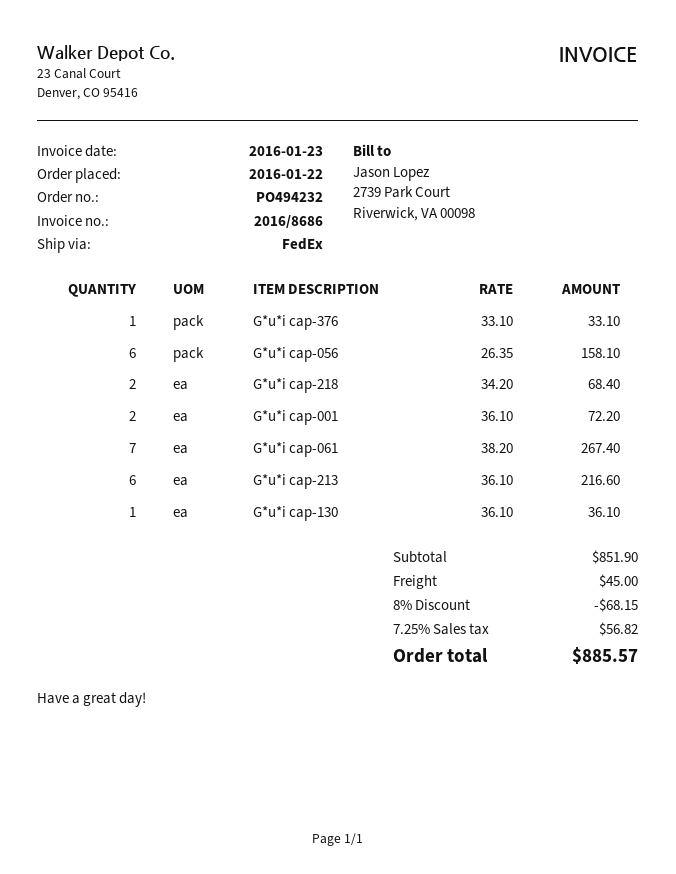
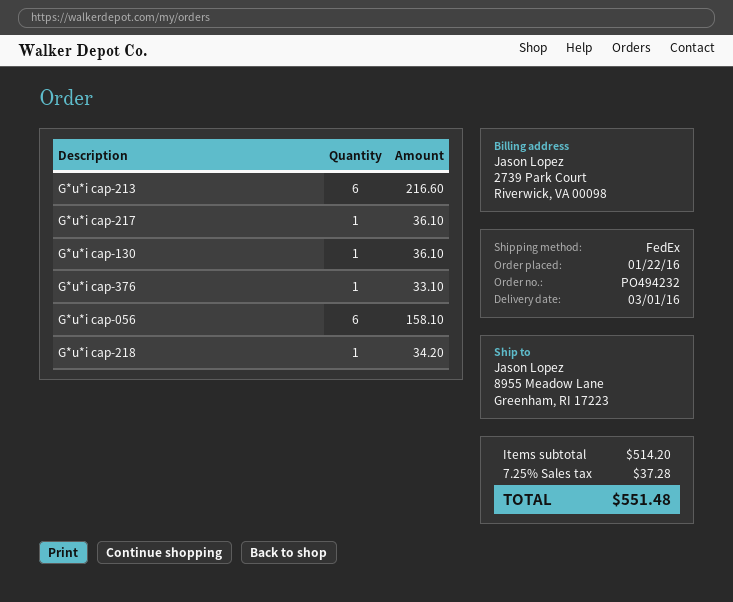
G*u*i cap-218: 2 for 68.40 -> 1 for 34.20
G*u*i cap-001: 2 for 72.20 -> none
G*u*i cap-061: 7 for 267.40 -> none
G*u*i cap-217: none -> 1 for 36.10
subtotal: 851.90 -> 514.20
discount: 8% = 68.15 -> none
shipping: 45.00 -> none
tax: 7.25% = 56.82 -> 7.25% = 37.28
total: 885.57 -> 551.48

